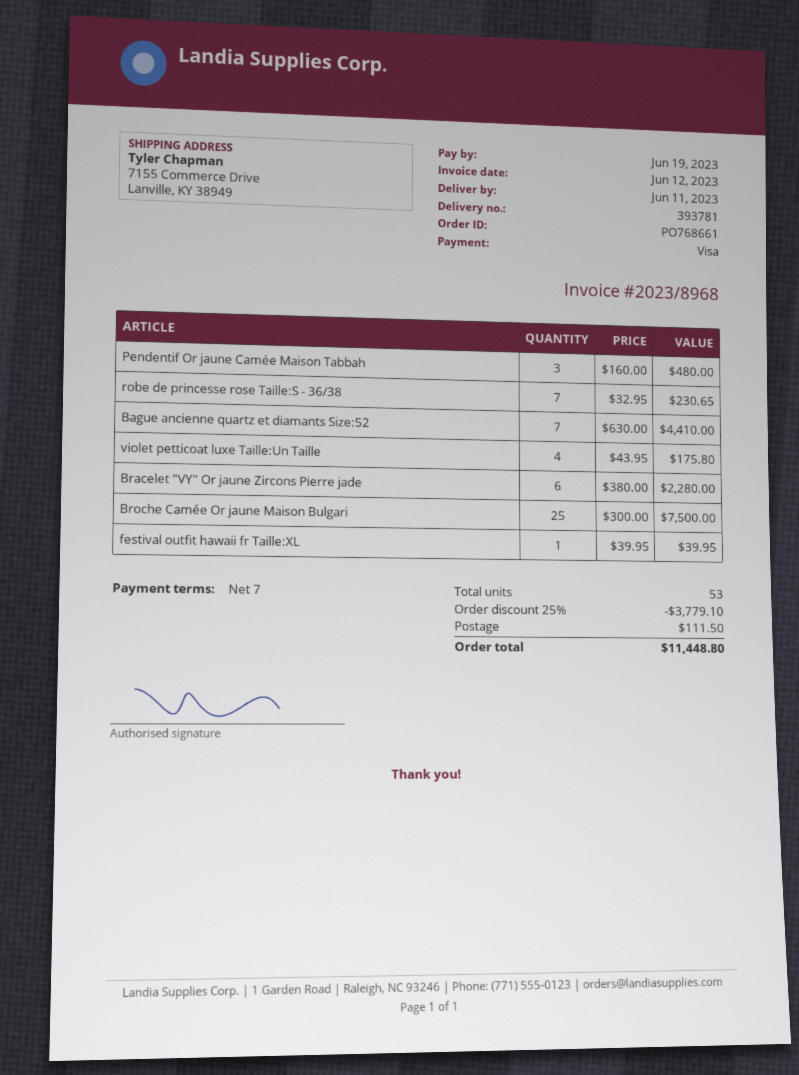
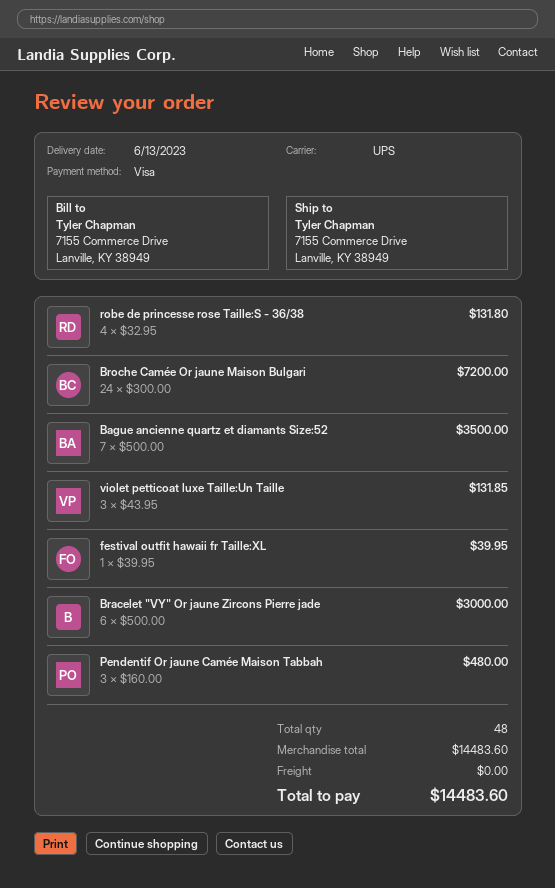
delivery date: 2023-06-11 -> 2023-06-13
robe de princesse rose Taille:S - 36/38: 7 x 32.95 = 230.65 -> 4 x 32.95 = 131.80
Bague ancienne quartz et diamants Size:52: 7 x 630.00 = 4410.00 -> 7 x 500.00 = 3500.00
violet petticoat luxe Taille:Un Taille: 4 x 43.95 = 175.80 -> 3 x 43.95 = 131.85
Bracelet "VY" Or jaune Zircons Pierre jade: 6 x 380.00 = 2280.00 -> 6 x 500.00 = 3000.00
Broche Camée Or jaune Maison Bulgari: 25 x 300.00 = 7500.00 -> 24 x 300.00 = 7200.00
total quantity: 53 -> 48
discount: 25% = 3779.10 -> none
shipping: 111.50 -> 0.00
total: 11448.80 -> 14483.60

